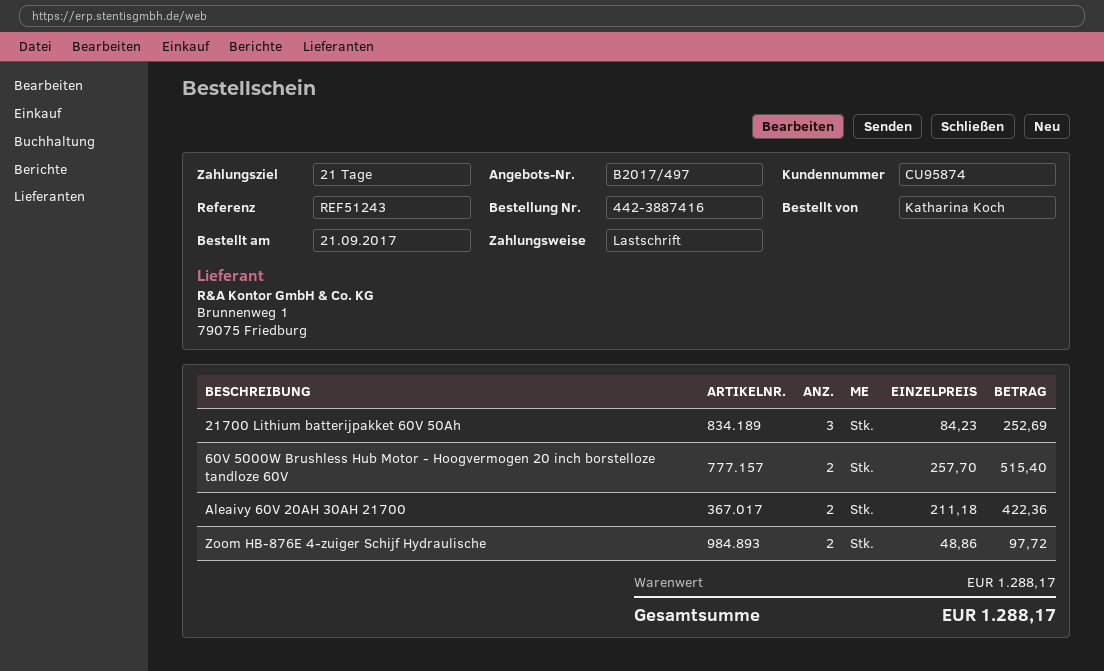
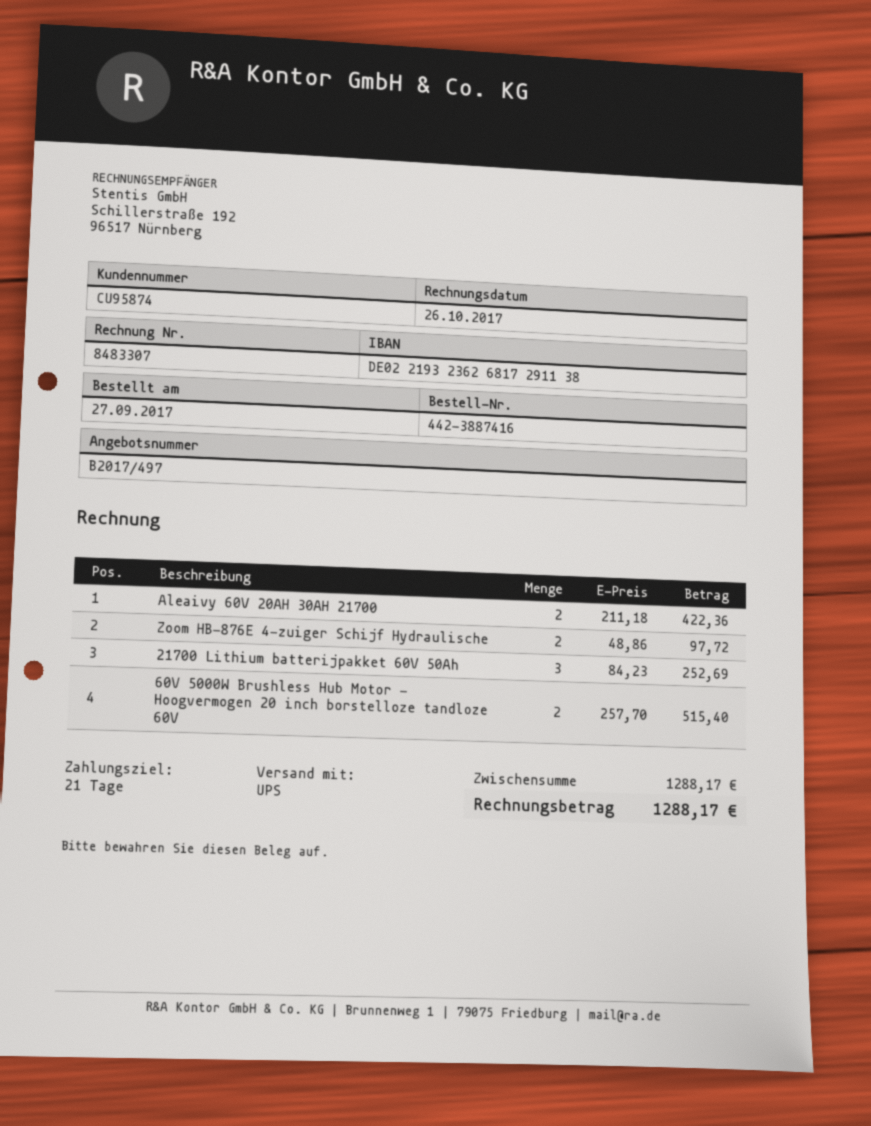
order date: 2017-09-21 -> 2017-09-27

